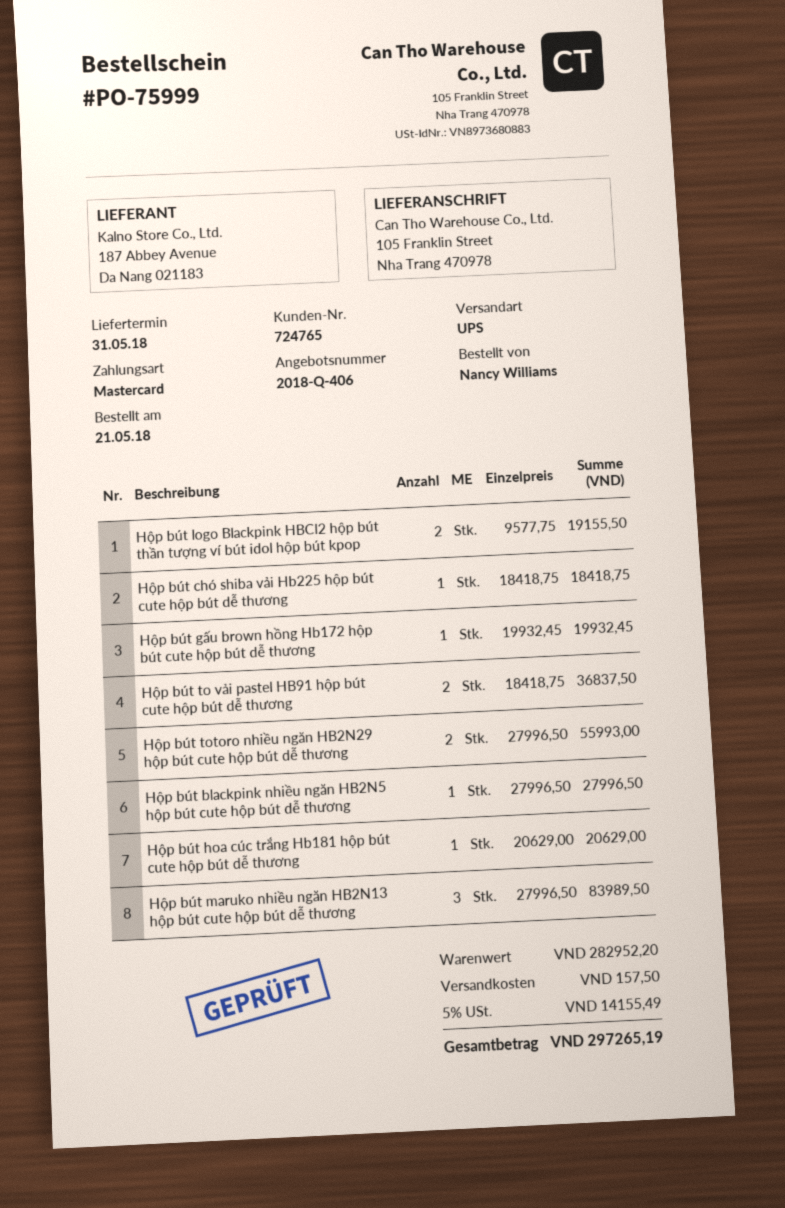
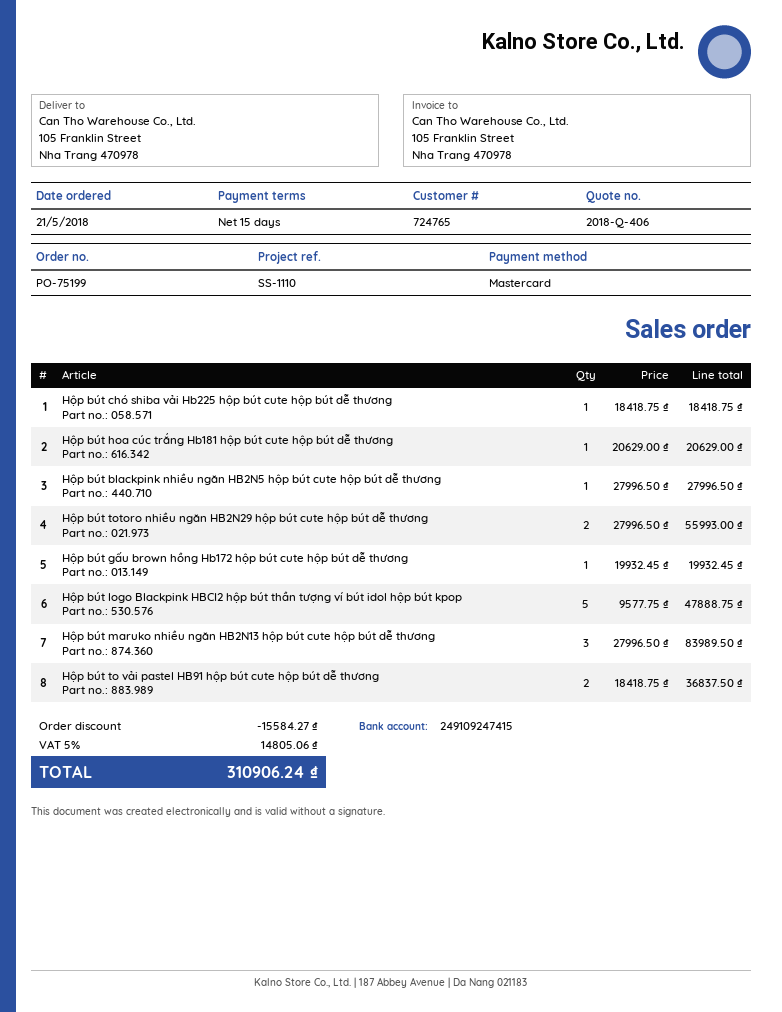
order number: PO-75999 -> PO-75199
Hộp bút logo Blackpink HBCI2 hộp bút thần tượng ví bút idol hộp bút kpop: 2 x 9577.75 = 19155.50 -> 5 x 9577.75 = 47888.75
discount: none -> 15584.27
shipping: 157.50 -> none
tax: 5% = 14155.49 -> 5% = 14805.06
total: 297265.19 -> 310906.24

